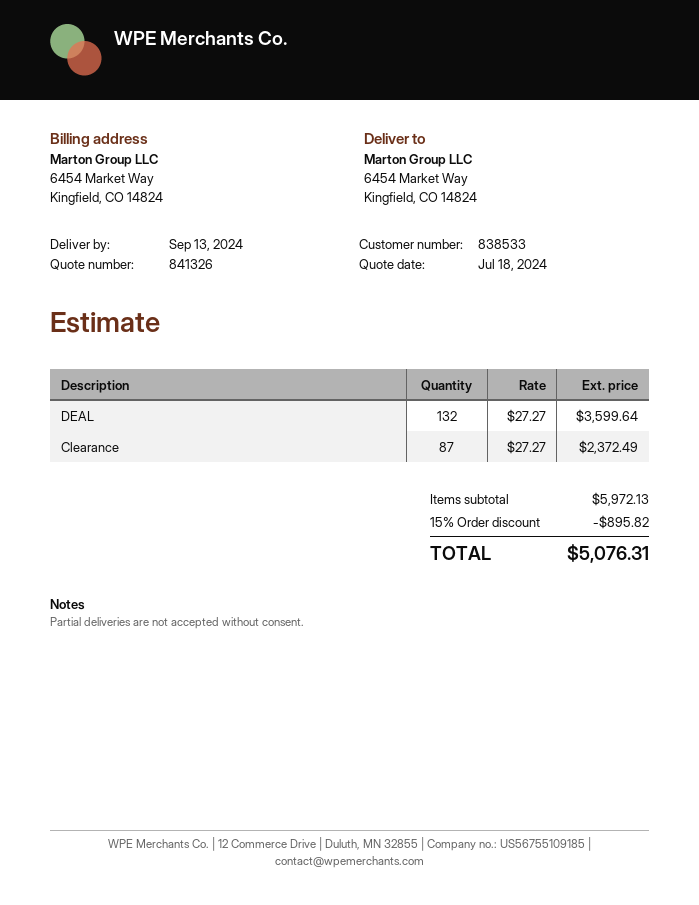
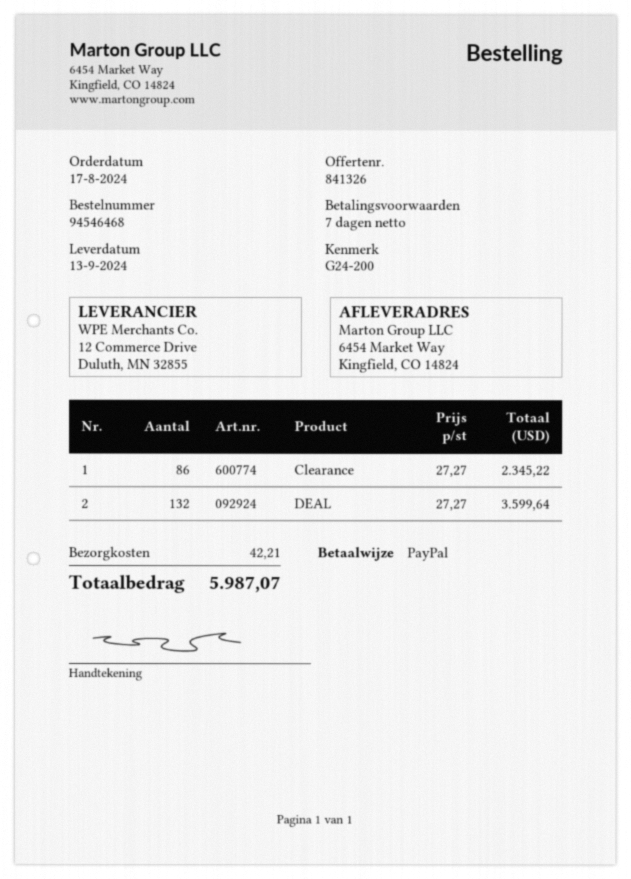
Clearance: 87 x 27.27 = 2372.49 -> 86 x 27.27 = 2345.22
discount: 15% = 895.82 -> none
shipping: none -> 42.21
total: 5076.31 -> 5987.07

